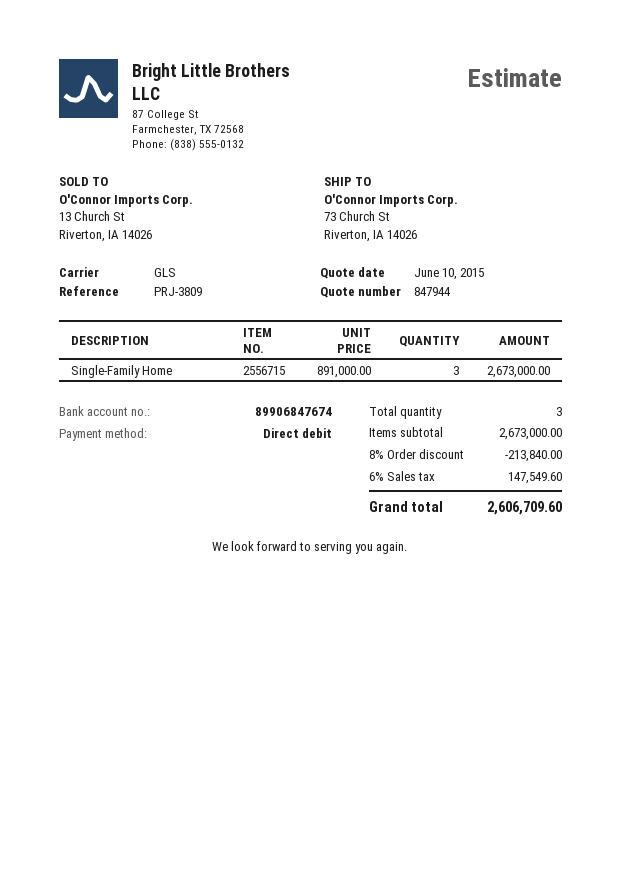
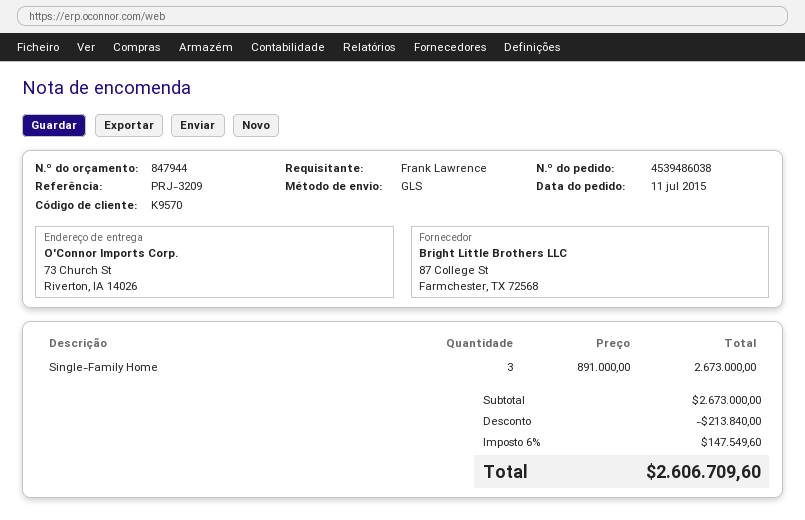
reference: PRJ-3809 -> PRJ-3209

